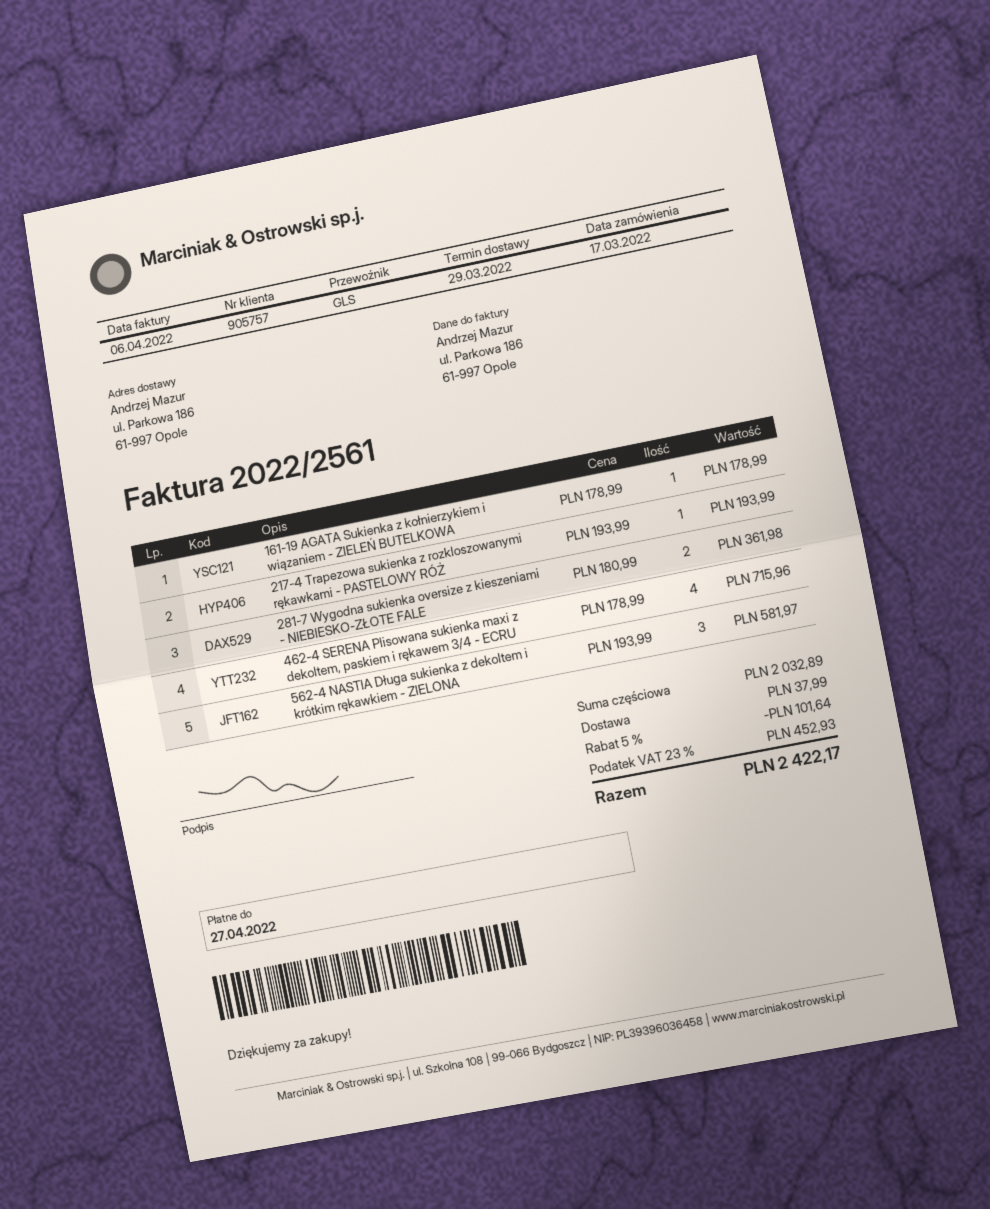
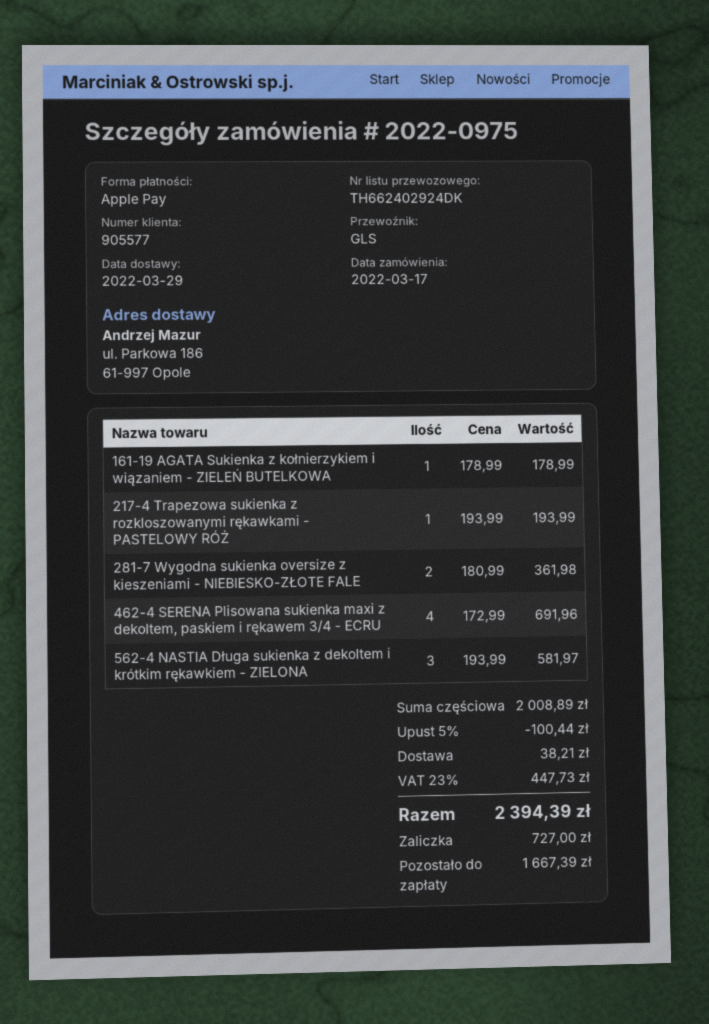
customer number: 905757 -> 905577
462-4 SERENA Plisowana sukienka maxi z dekoltem, paskiem i rękawem 3/4 - ECRU: 4 x 178.99 = 715.96 -> 4 x 172.99 = 691.96
subtotal: 2032.89 -> 2008.89
discount: 5% = 101.64 -> 5% = 100.44
shipping: 37.99 -> 38.21
tax: 23% = 452.93 -> 23% = 447.73
total: 2422.17 -> 2394.39

